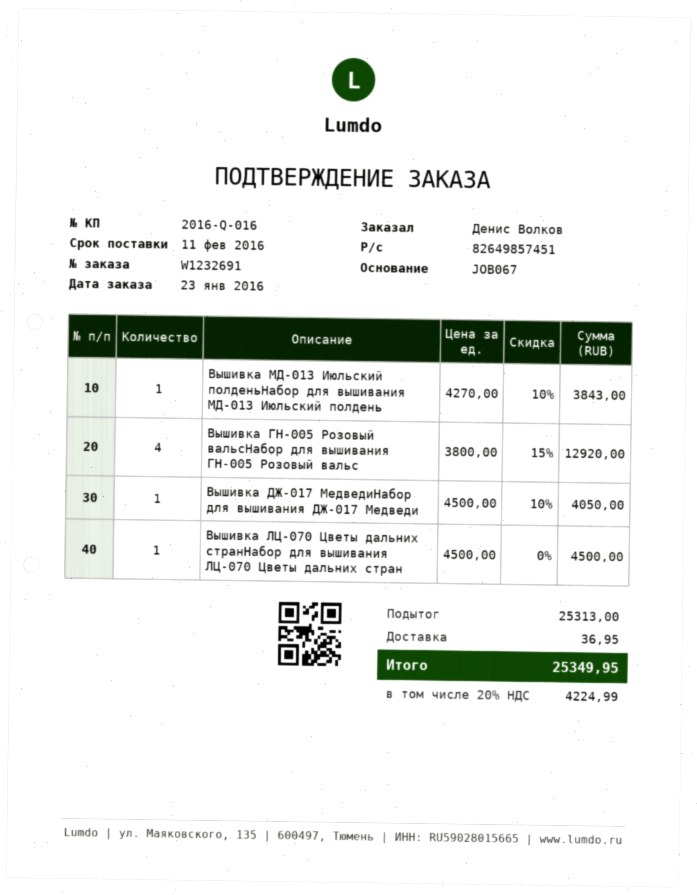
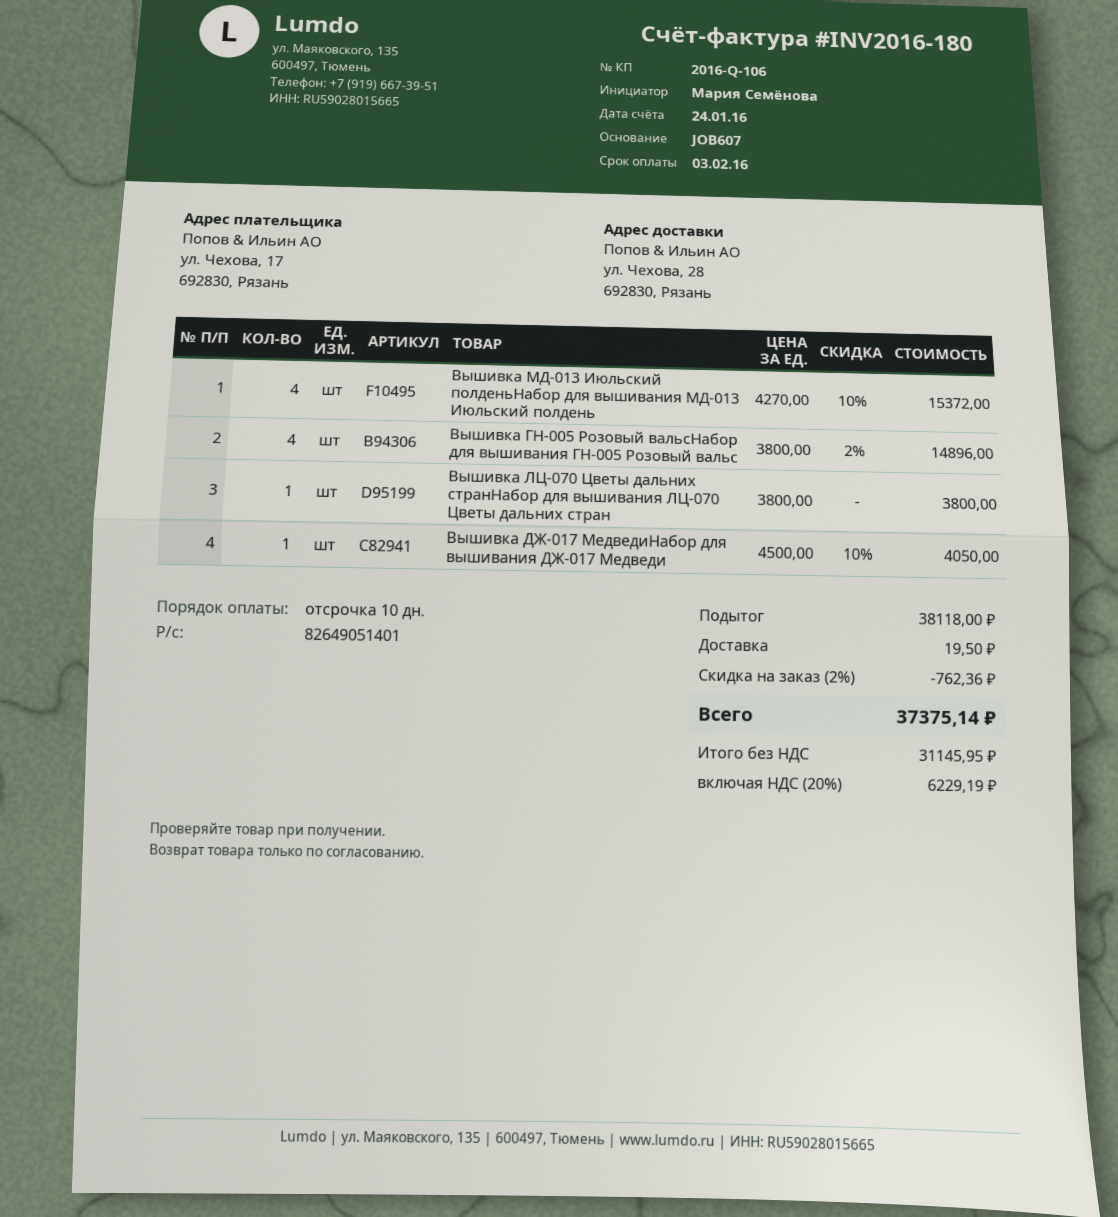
quote number: 2016-Q-016 -> 2016-Q-106
reference: JOB067 -> JOB607
ordered by: Денис Волков -> Мария Семёнова
bank account: 82649857451 -> 82649051401
Вышивка МД-013 Июльский полденьНабор для вышивания МД-013 Июльский полдень: 1 x 4270.00 - 10% = 3843.00 -> 4 x 4270.00 - 10% = 15372.00
Вышивка ГН-005 Розовый вальсНабор для вышивания ГН-005 Розовый вальс: 4 x 3800.00 - 15% = 12920.00 -> 4 x 3800.00 - 2% = 14896.00
Вышивка ЛЦ-070 Цветы дальних странНабор для вышивания ЛЦ-070 Цветы дальних стран: 1 x 4500.00 = 4500.00 -> 1 x 3800.00 = 3800.00
subtotal: 25313.00 -> 38118.00
discount: none -> 2% = 762.36
shipping: 36.95 -> 19.50
tax: 20% = 4224.99 -> 20% = 6229.19
total: 25349.95 -> 37375.14

